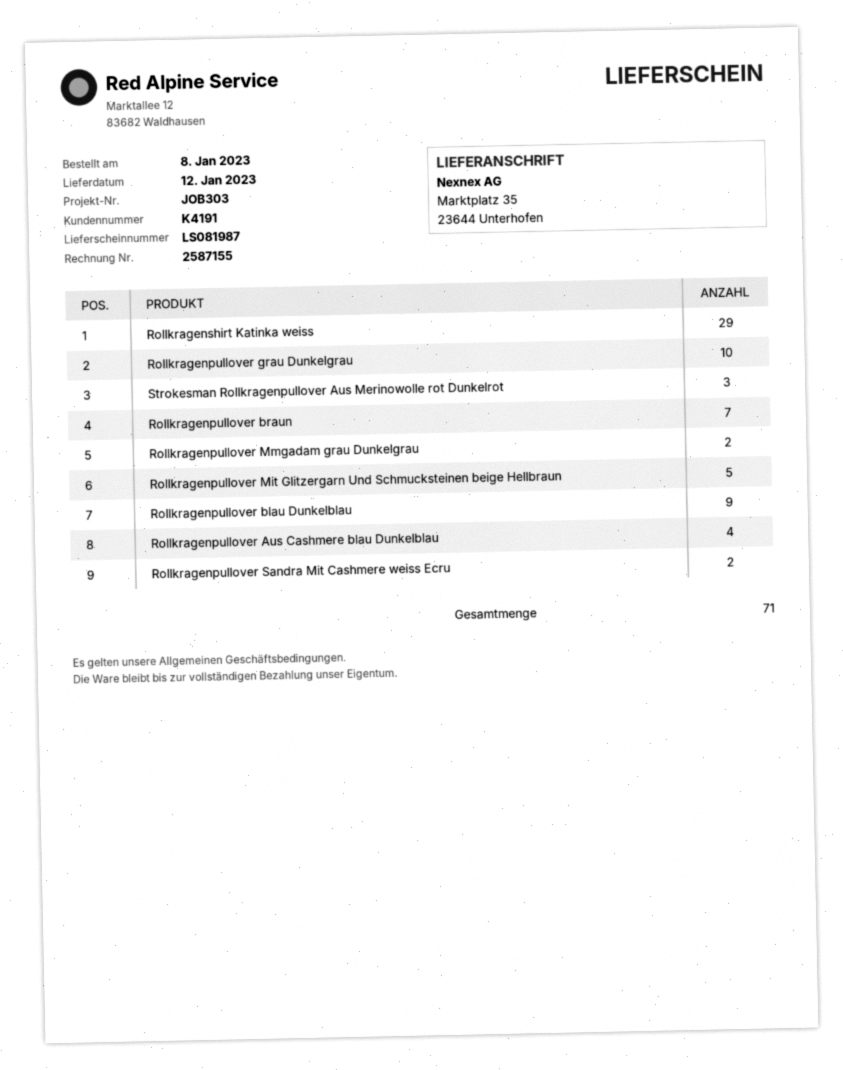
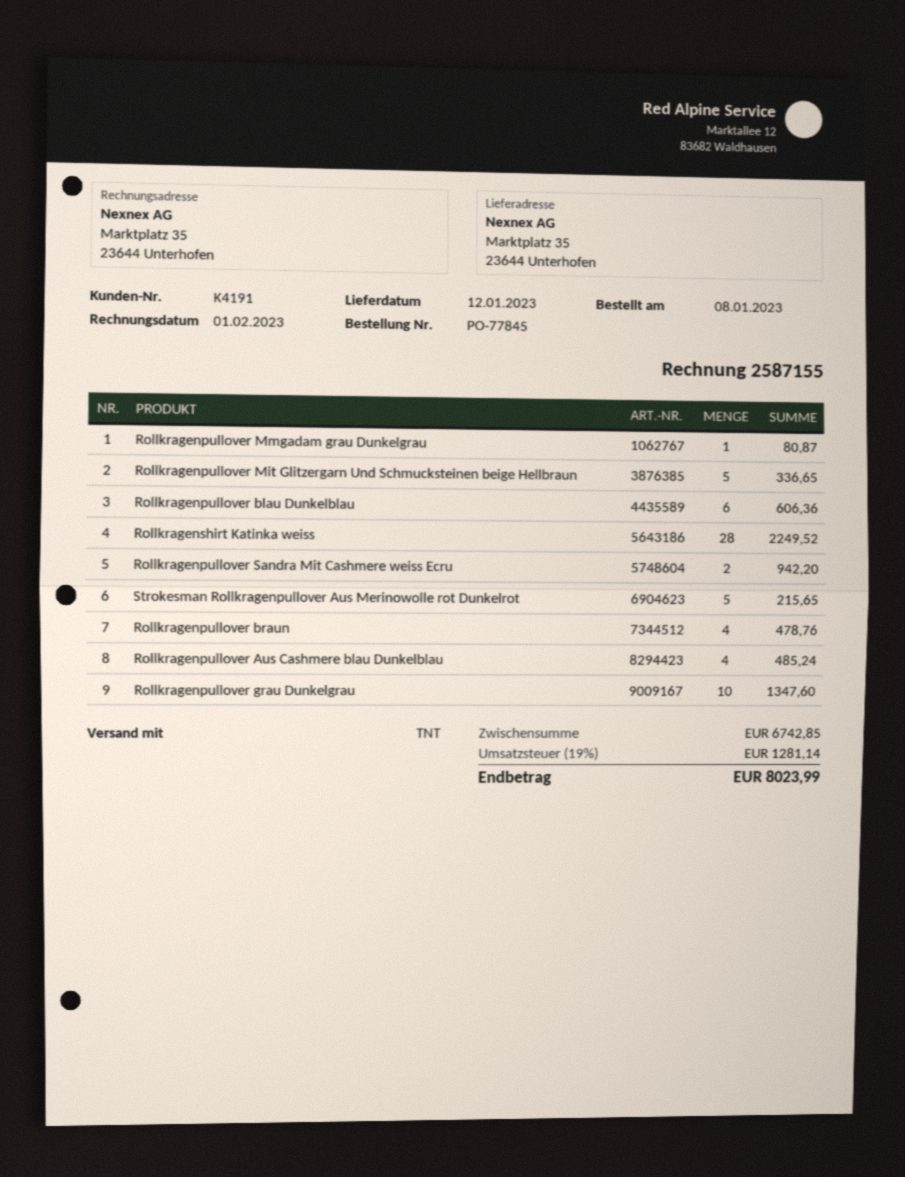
Rollkragenshirt Katinka weiss: 29 -> 28
Strokesman Rollkragenpullover Aus Merinowolle rot Dunkelrot: 3 -> 5
Rollkragenpullover braun: 7 -> 4
Rollkragenpullover Mmgadam grau Dunkelgrau: 2 -> 1
Rollkragenpullover blau Dunkelblau: 9 -> 6

